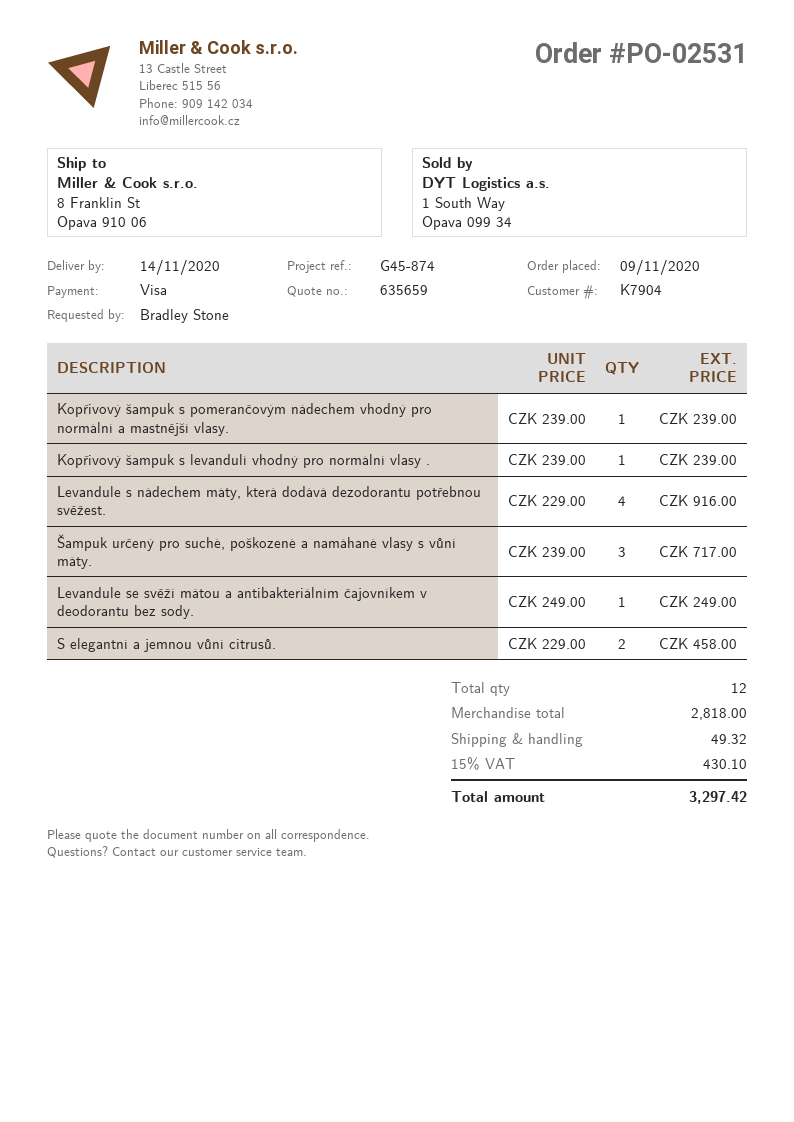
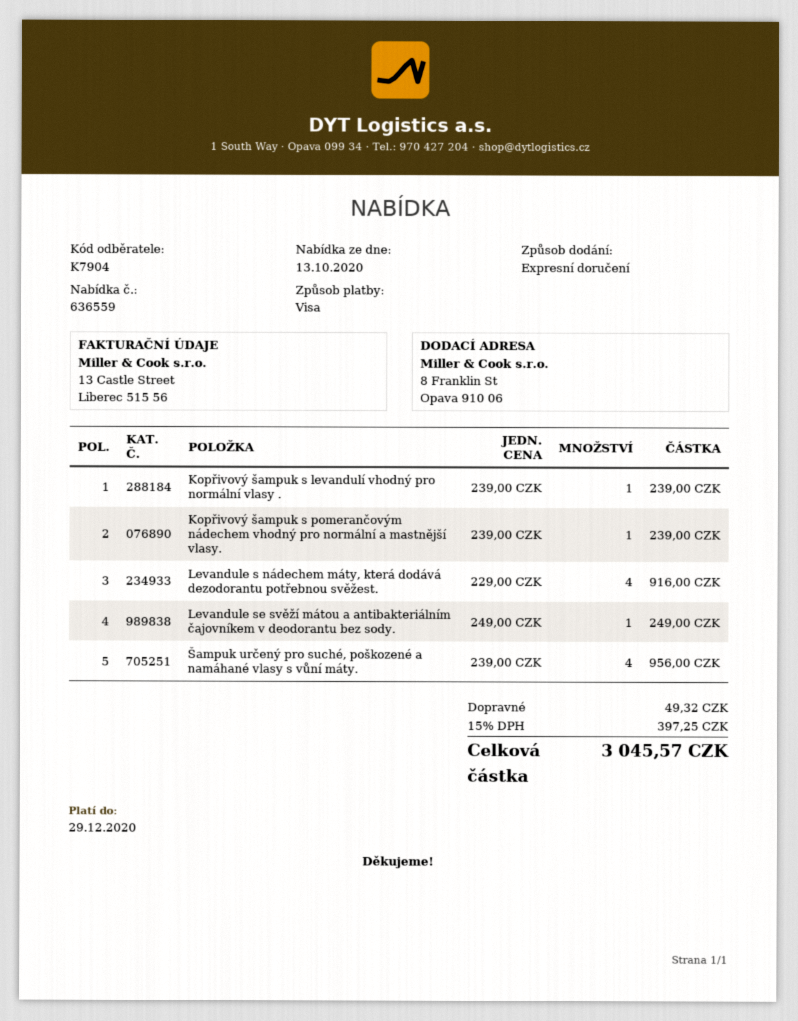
quote number: 635659 -> 636559
Šampuk určený pro suché, poškozené a namáhané vlasy s vůní máty.: 3 x 239.00 = 717.00 -> 4 x 239.00 = 956.00
S elegantní a jemnou vůní citrusů.: 2 x 229.00 = 458.00 -> none
tax: 15% = 430.10 -> 15% = 397.25
total: 3297.42 -> 3045.57

